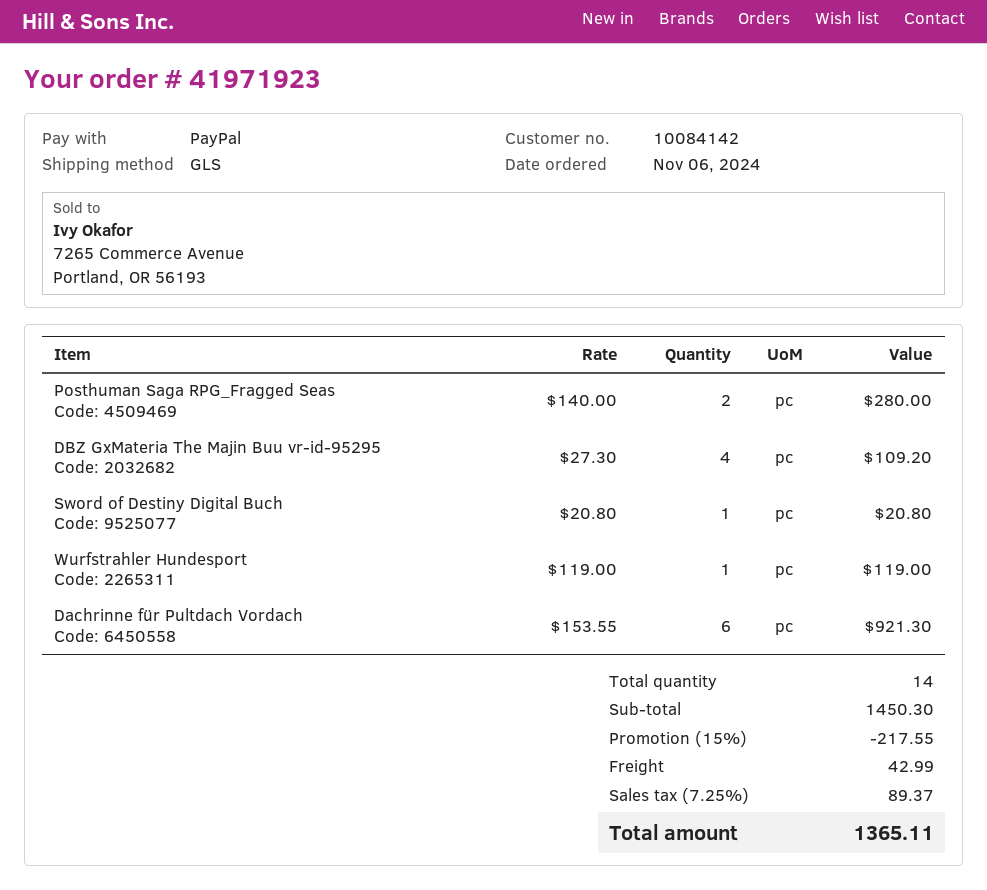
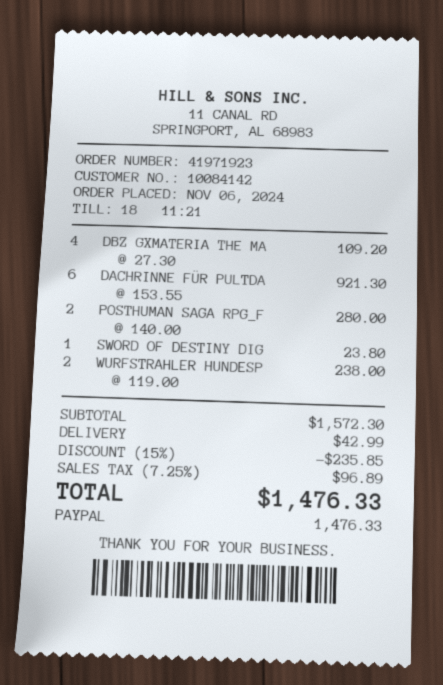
Sword of Destiny Digital Buch: 1 x 20.80 = 20.80 -> 1 x 23.80 = 23.80
Wurfstrahler Hundesport: 1 x 119.00 = 119.00 -> 2 x 119.00 = 238.00
subtotal: 1450.30 -> 1572.30
discount: 15% = 217.55 -> 15% = 235.85
tax: 7.25% = 89.37 -> 7.25% = 96.89
total: 1365.11 -> 1476.33

